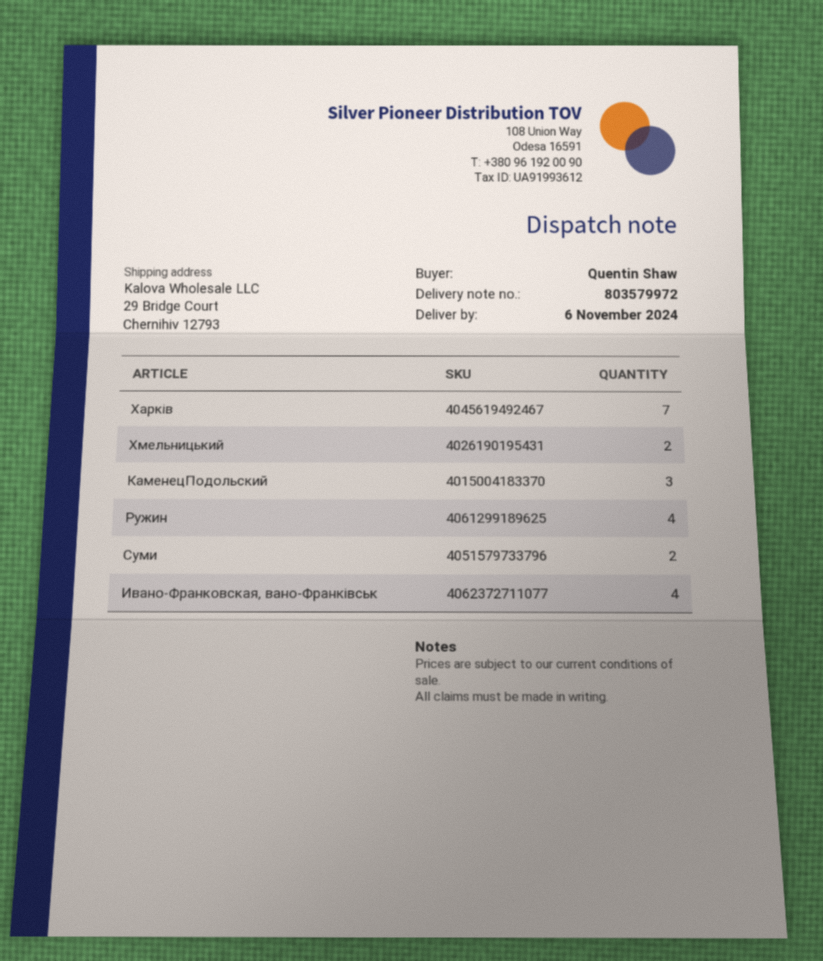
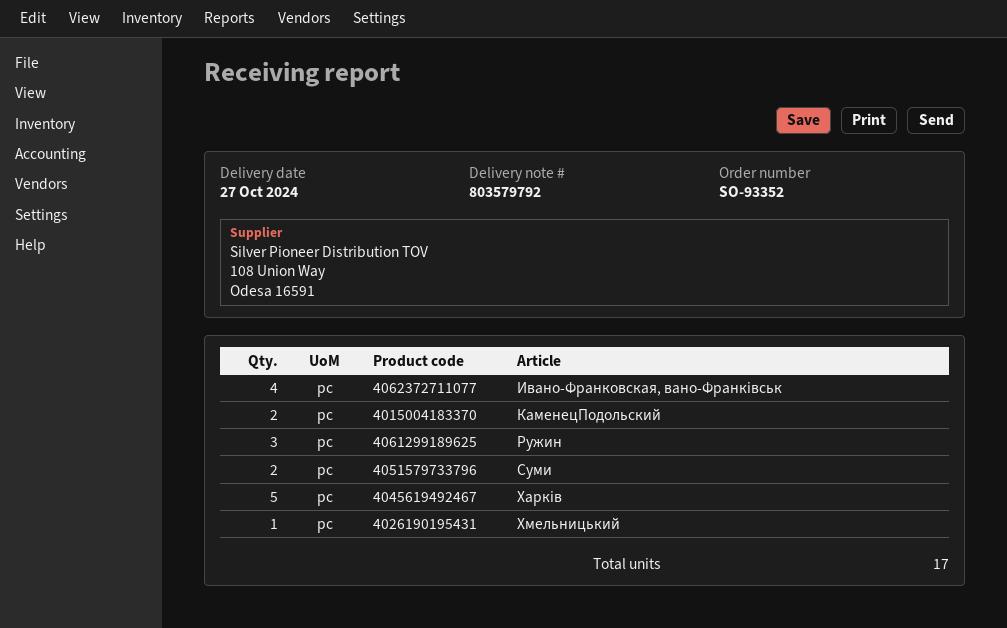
delivery note number: 803579972 -> 803579792
delivery date: 2024-11-06 -> 2024-10-27
Харків: 7 -> 5
Хмельницький: 2 -> 1
КаменецПодольский: 3 -> 2
Ружин: 4 -> 3

